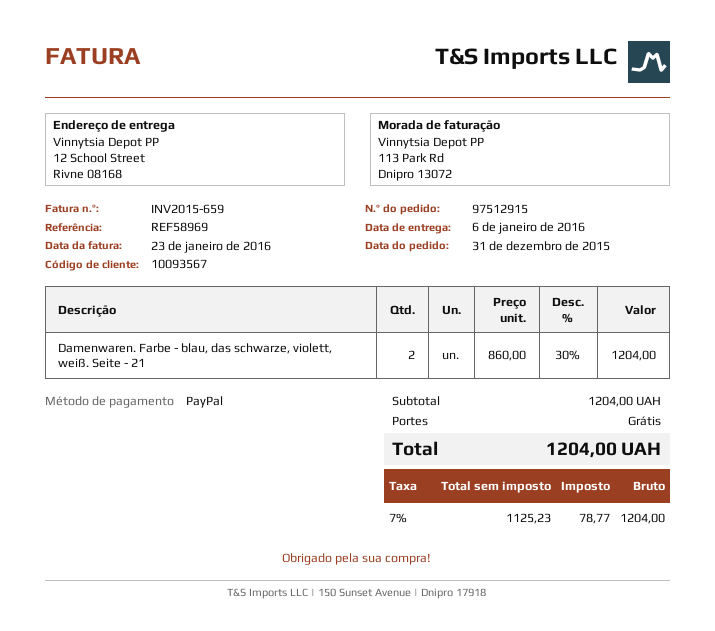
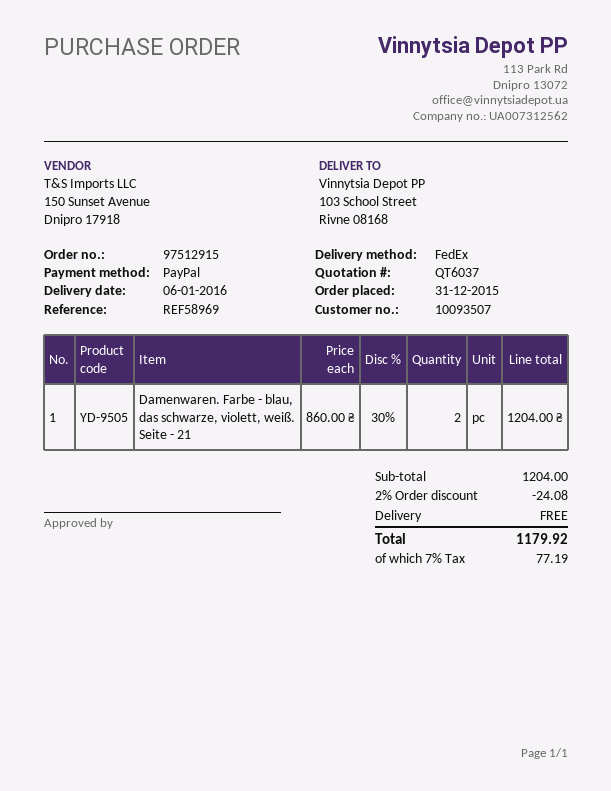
customer number: 10093567 -> 10093507
ship to: 12 School Street, Rivne 08168 -> 103 School Street, Rivne 08168
discount: none -> 2% = 24.08
tax: 7% = 78.77 -> 7% = 77.19
total: 1204.00 -> 1179.92

